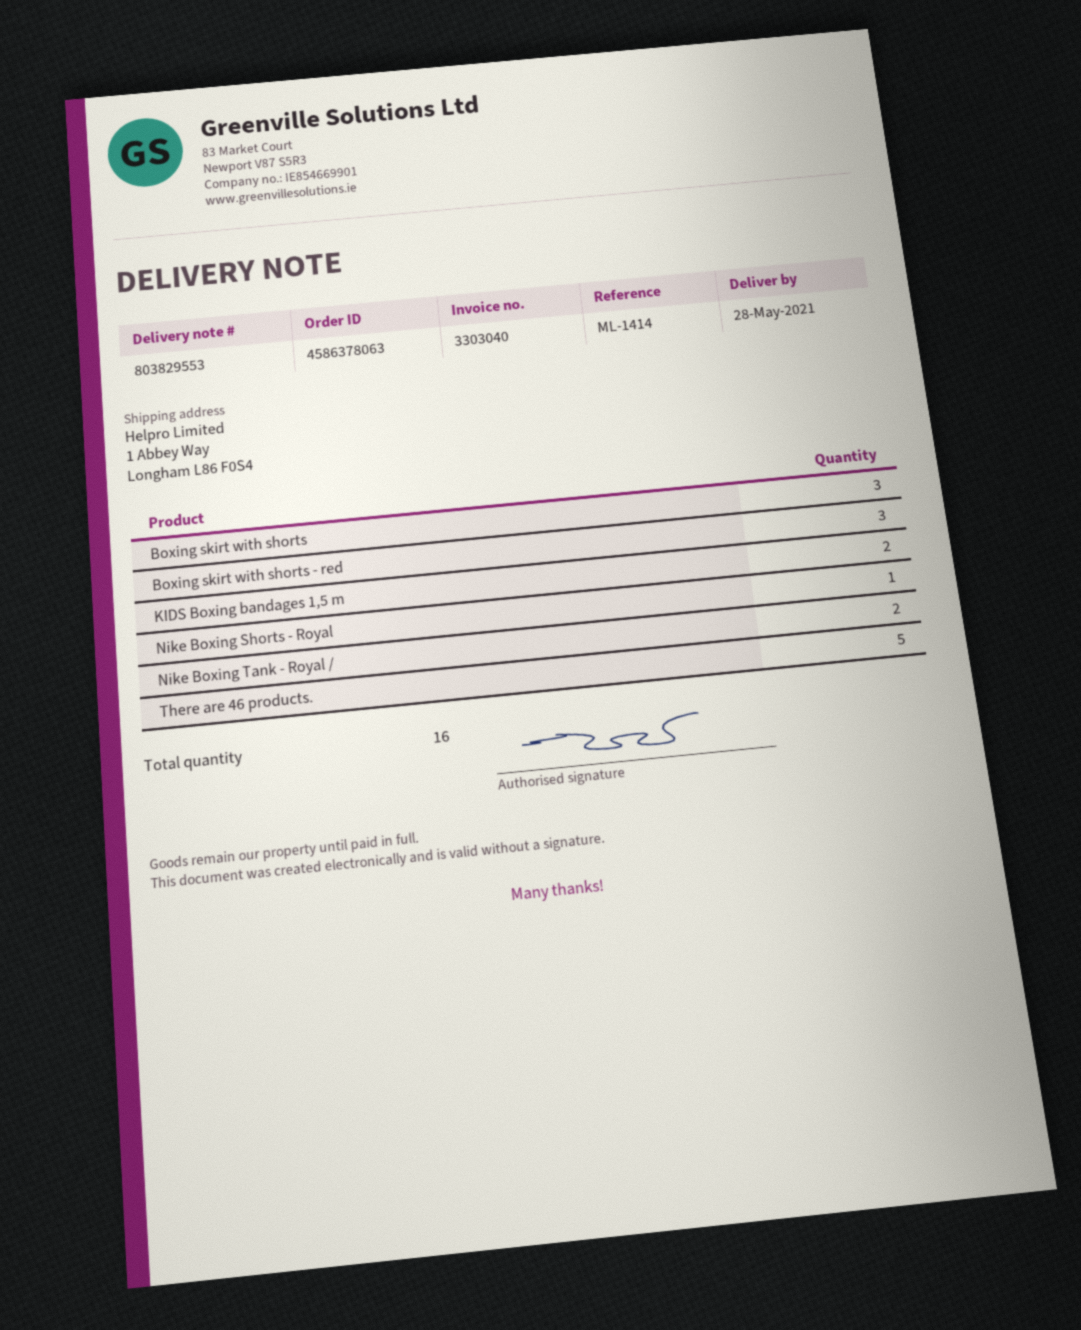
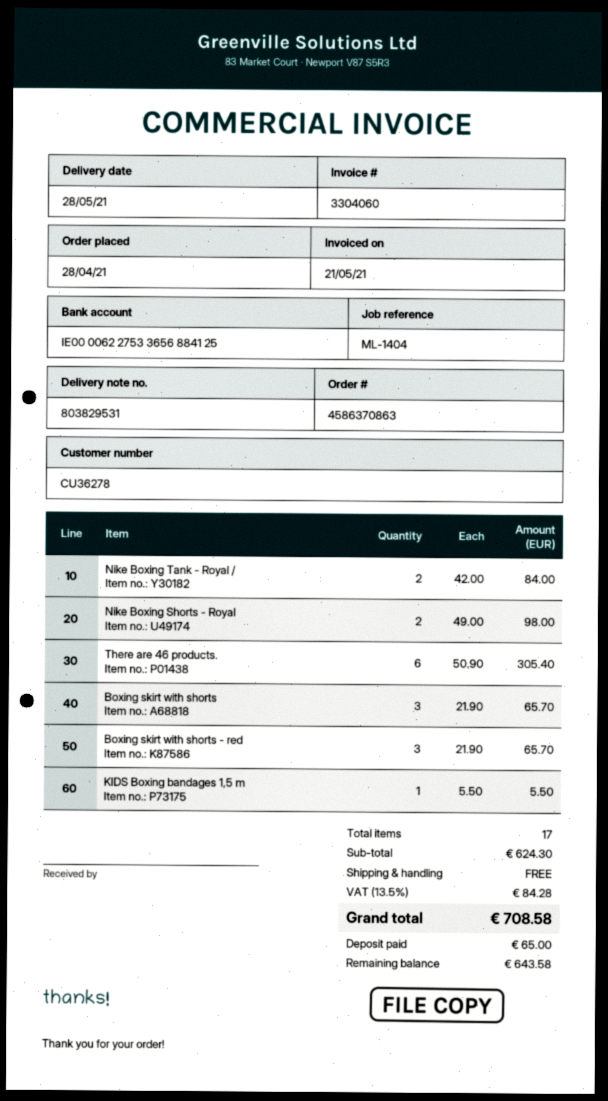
order number: 4586378063 -> 4586370863
delivery note number: 803829553 -> 803829531
invoice number: 3303040 -> 3304060
reference: ML-1414 -> ML-1404
KIDS Boxing bandages 1,5 m: 2 -> 1
Nike Boxing Shorts - Royal: 1 -> 2
There are 46 products.: 5 -> 6
total quantity: 16 -> 17

